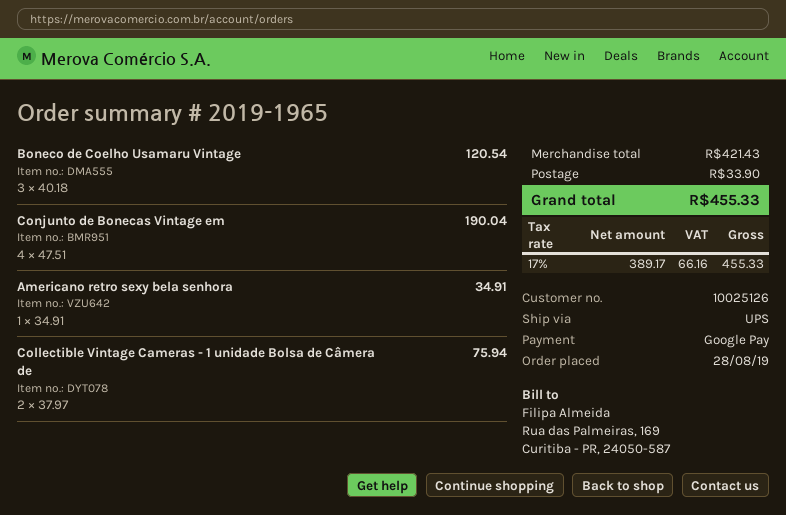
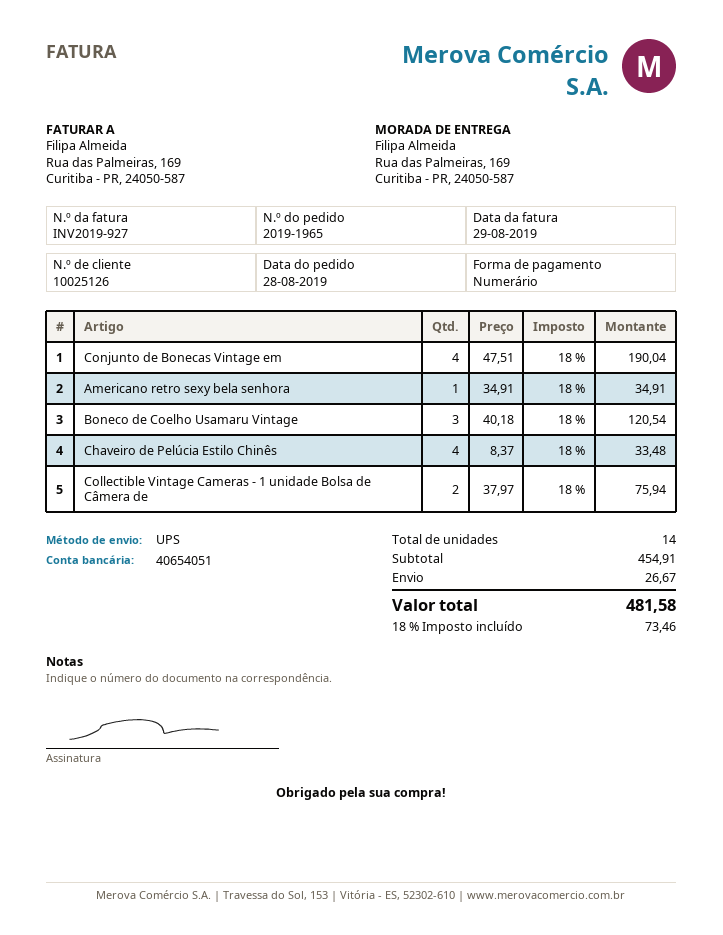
payment method: Google Pay -> cash
Chaveiro de Pelúcia Estilo Chinês: none -> 4 x 8.37 = 33.48
subtotal: 421.43 -> 454.91
shipping: 33.90 -> 26.67
tax: 17% = 66.16 -> 18% = 73.46
total: 455.33 -> 481.58

